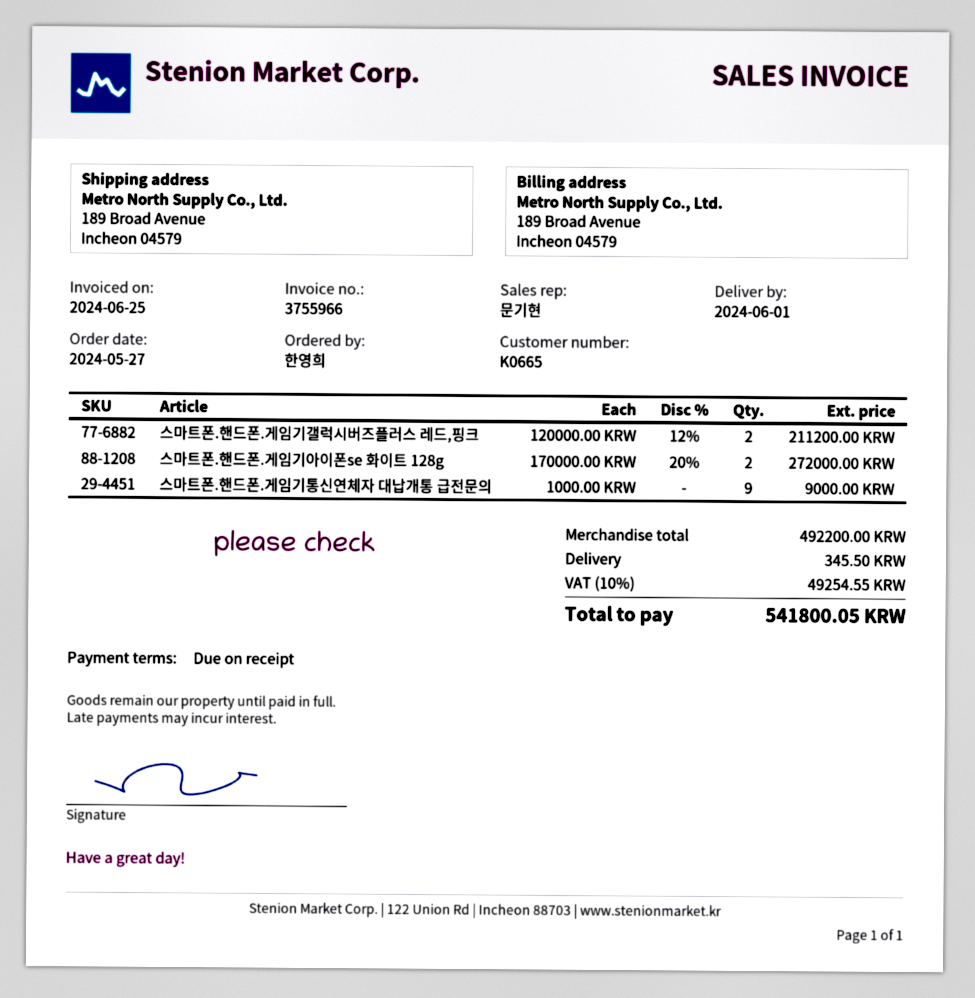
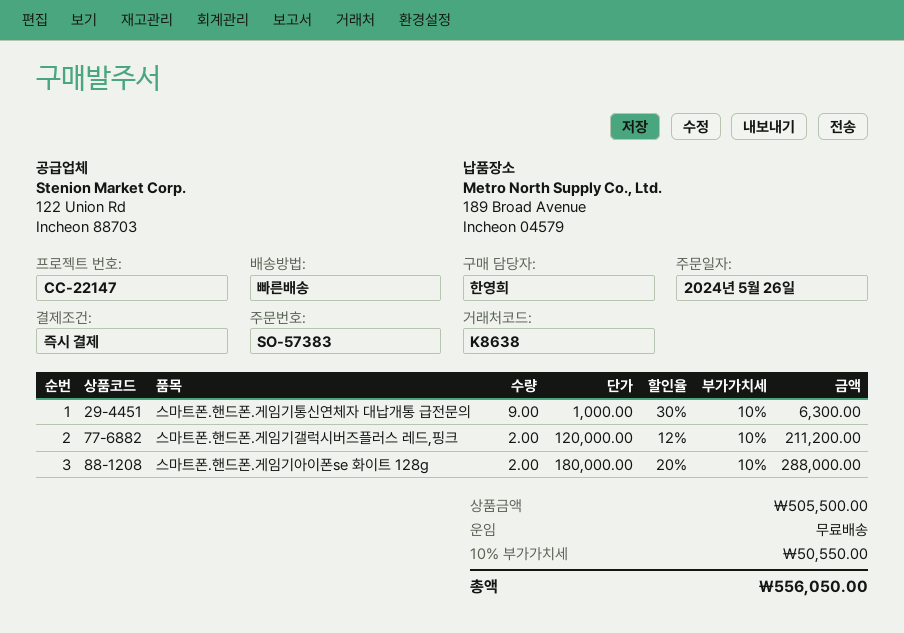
order date: 2024-05-27 -> 2024-05-26
customer number: K0665 -> K8638
스마트폰.핸드폰.게임기아이폰se 화이트 128g: 2 x 170000.00 - 20% = 272000.00 -> 2 x 180000.00 - 20% = 288000.00
스마트폰.핸드폰.게임기통신연체자 대납개통 급전문의: 9 x 1000.00 = 9000.00 -> 9 x 1000.00 - 30% = 6300.00
subtotal: 492200.00 -> 505500.00
shipping: 345.50 -> 0.00
tax: 10% = 49254.55 -> 10% = 50550.00
total: 541800.05 -> 556050.00

